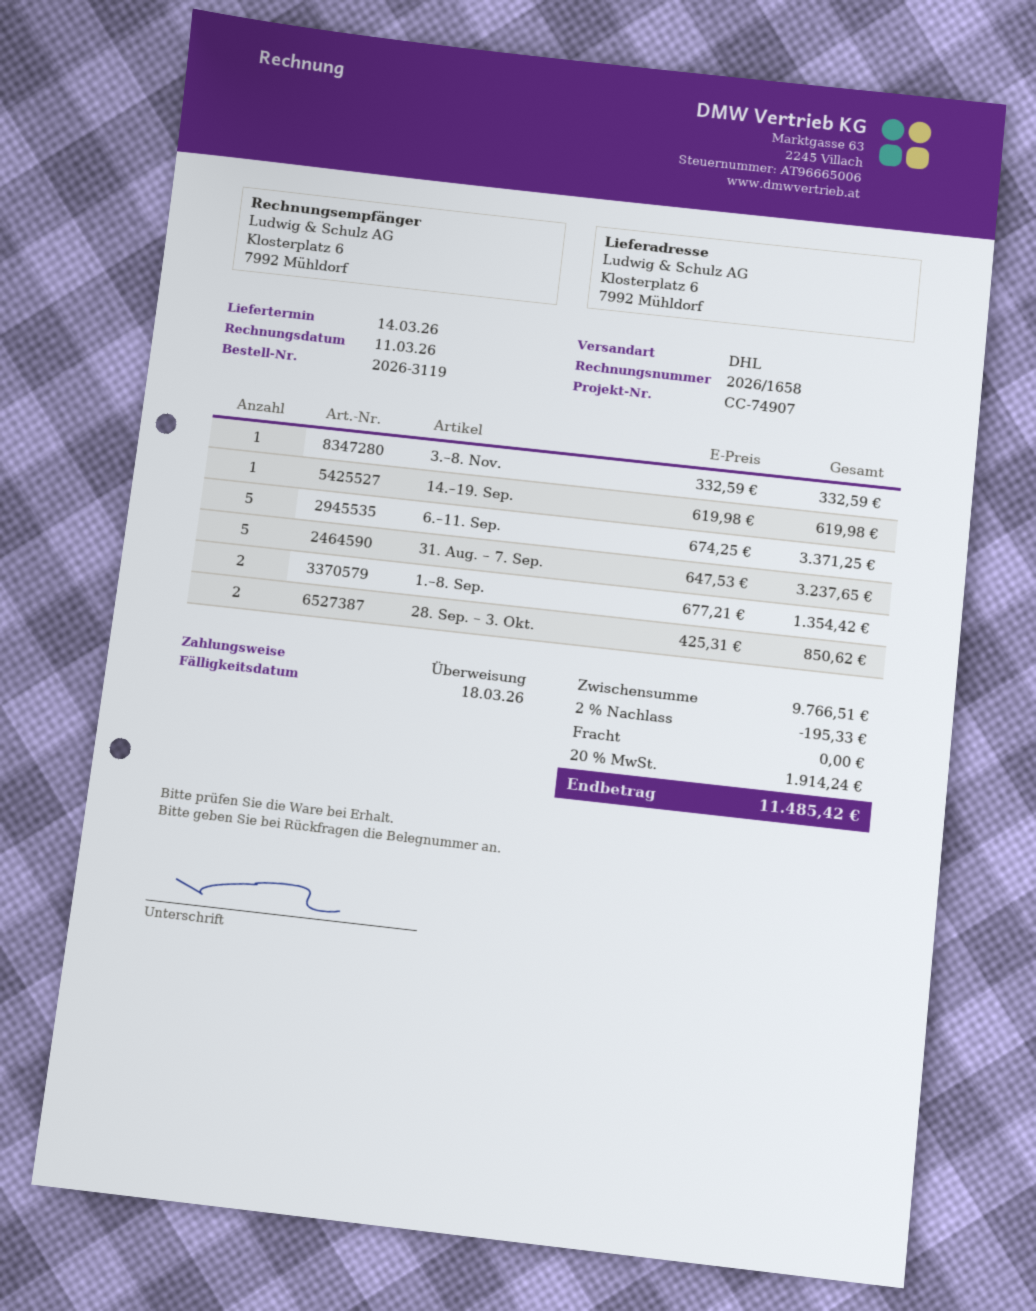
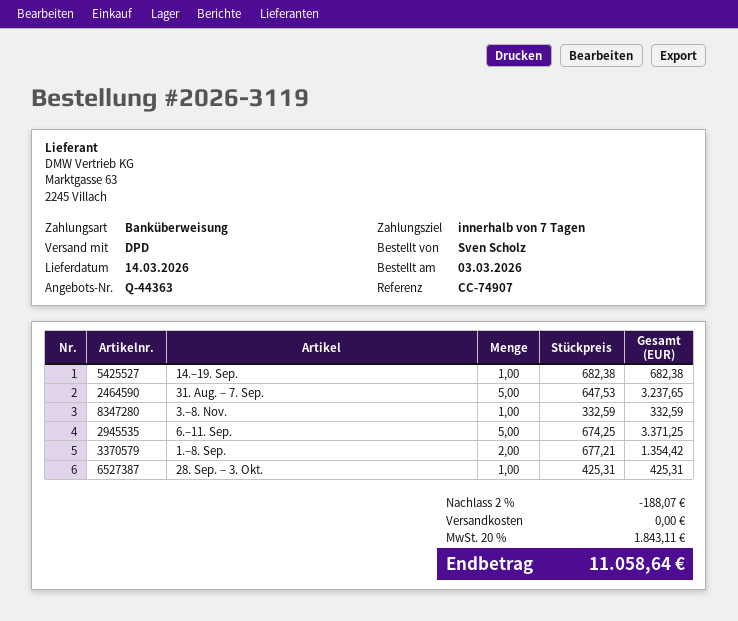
shipping method: DHL -> DPD
14.–19. Sep.: 1 x 619.98 = 619.98 -> 1 x 682.38 = 682.38
28. Sep. – 3. Okt.: 2 x 425.31 = 850.62 -> 1 x 425.31 = 425.31
discount: 2% = 195.33 -> 2% = 188.07
tax: 20% = 1914.24 -> 20% = 1843.11
total: 11485.42 -> 11058.64

